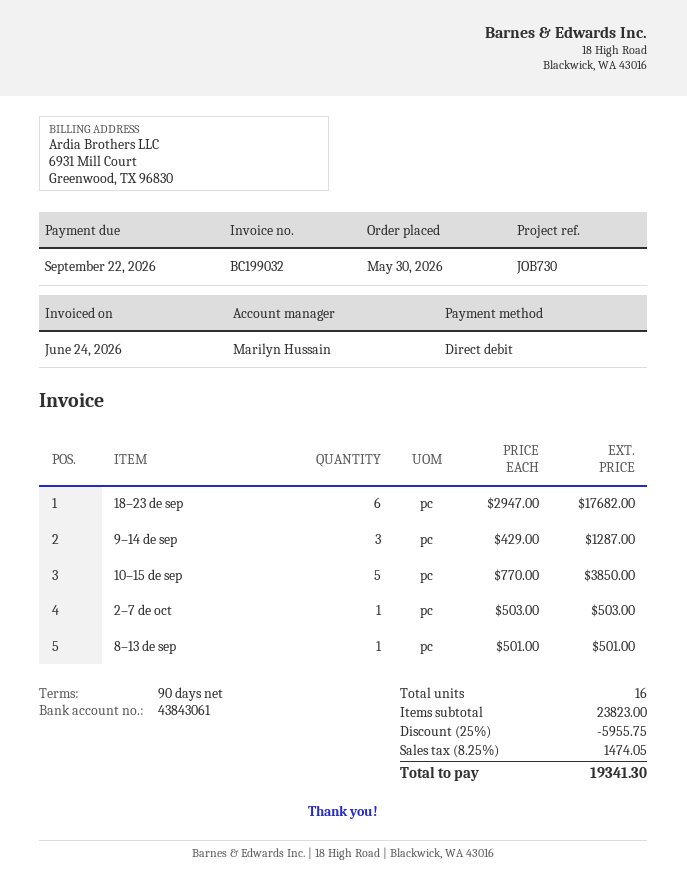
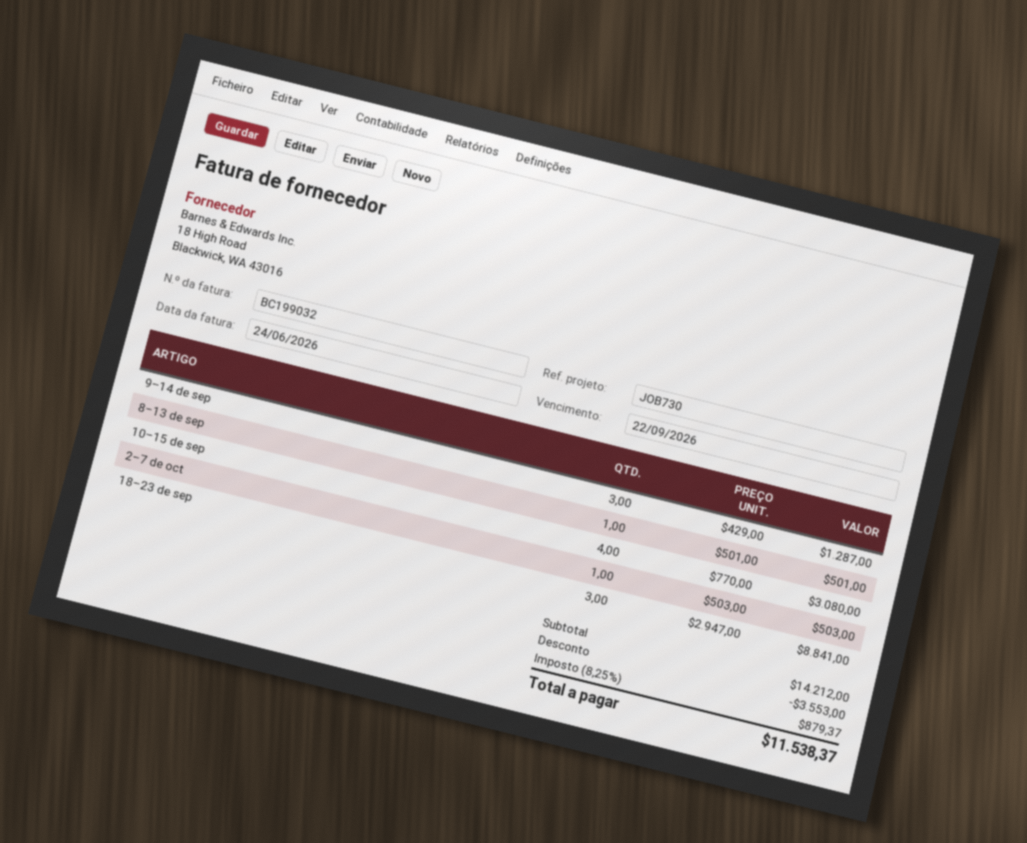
18–23 de sep: 6 x 2947.00 = 17682.00 -> 3 x 2947.00 = 8841.00
10–15 de sep: 5 x 770.00 = 3850.00 -> 4 x 770.00 = 3080.00
subtotal: 23823.00 -> 14212.00
discount: 5955.75 -> 3553.00
tax: 8.25% = 1474.05 -> 8.25% = 879.37
total: 19341.30 -> 11538.37

